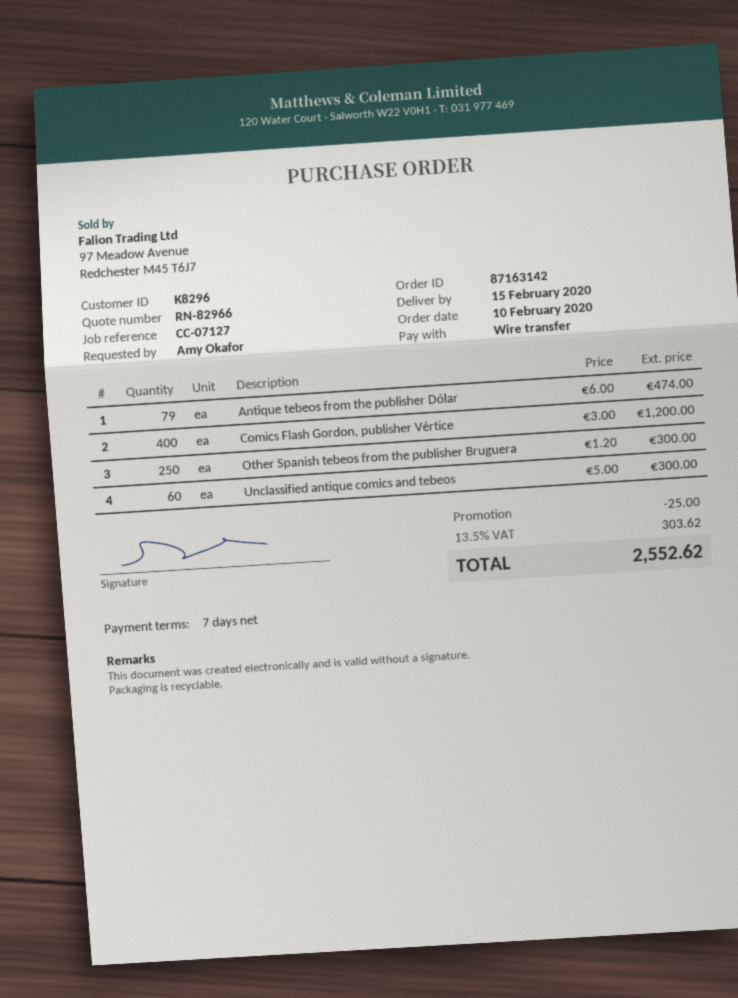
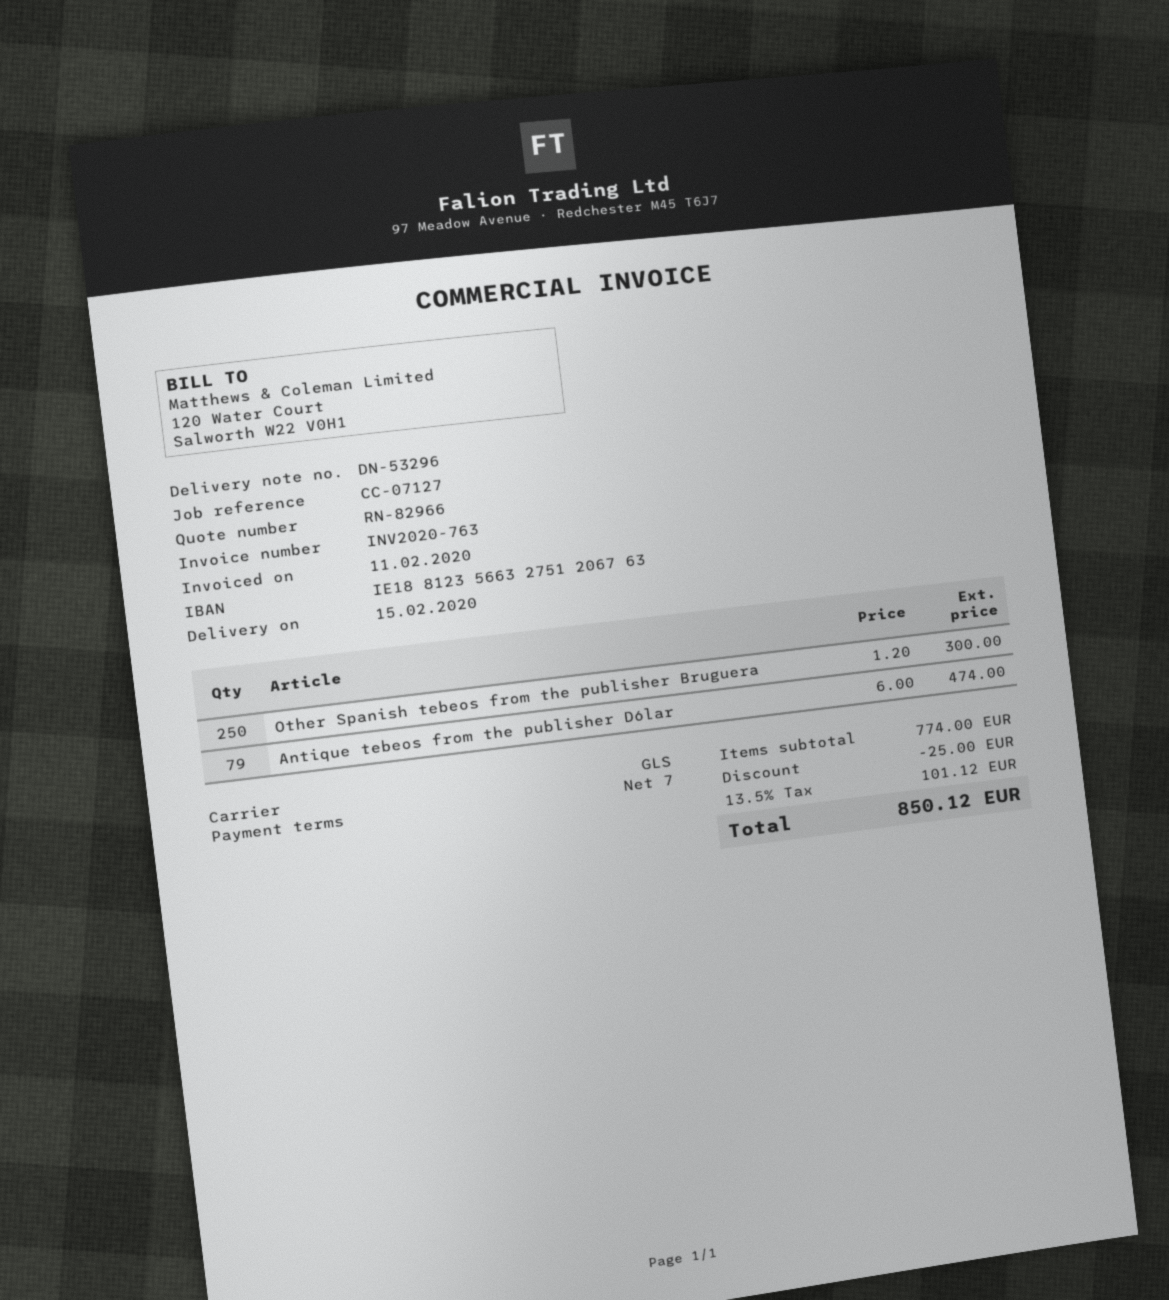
Comics Flash Gordon, publisher Vértice: 400 x 3.00 = 1200.00 -> none
Unclassified antique comics and tebeos: 60 x 5.00 = 300.00 -> none
tax: 13.5% = 303.62 -> 13.5% = 101.12
total: 2552.62 -> 850.12

